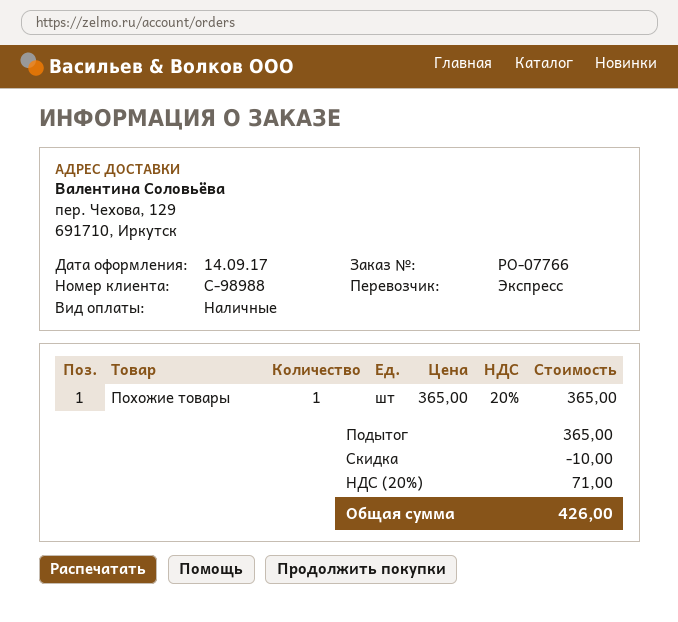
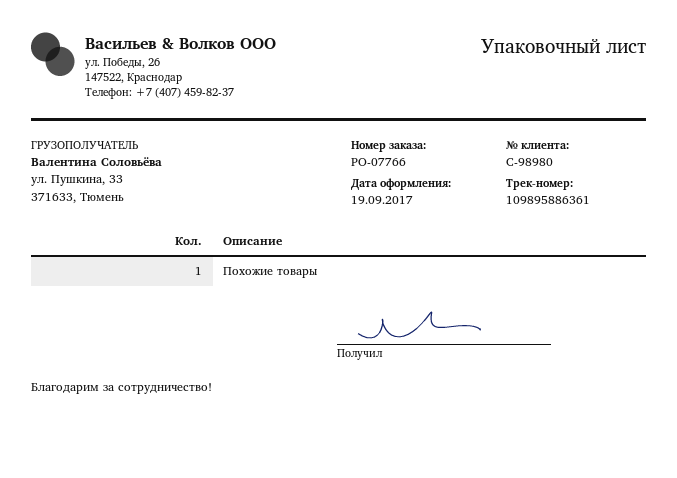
order date: 2017-09-14 -> 2017-09-19
customer number: C-98988 -> C-98980
ship to: пер. Чехова, 129, 691710, Иркутск -> ул. Пушкина, 33, 371633, Тюмень

